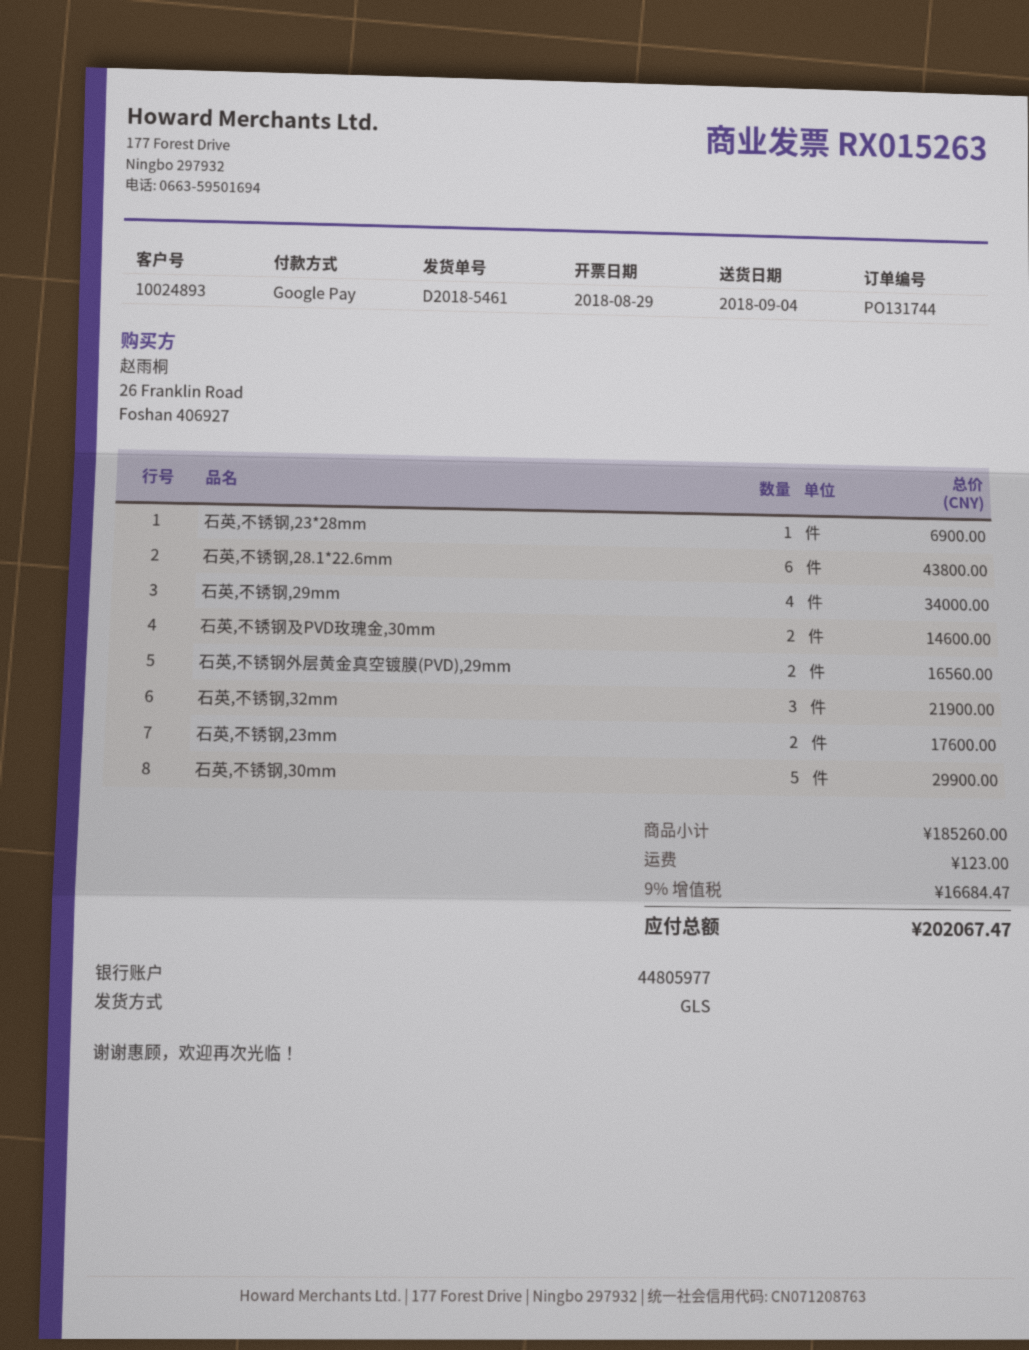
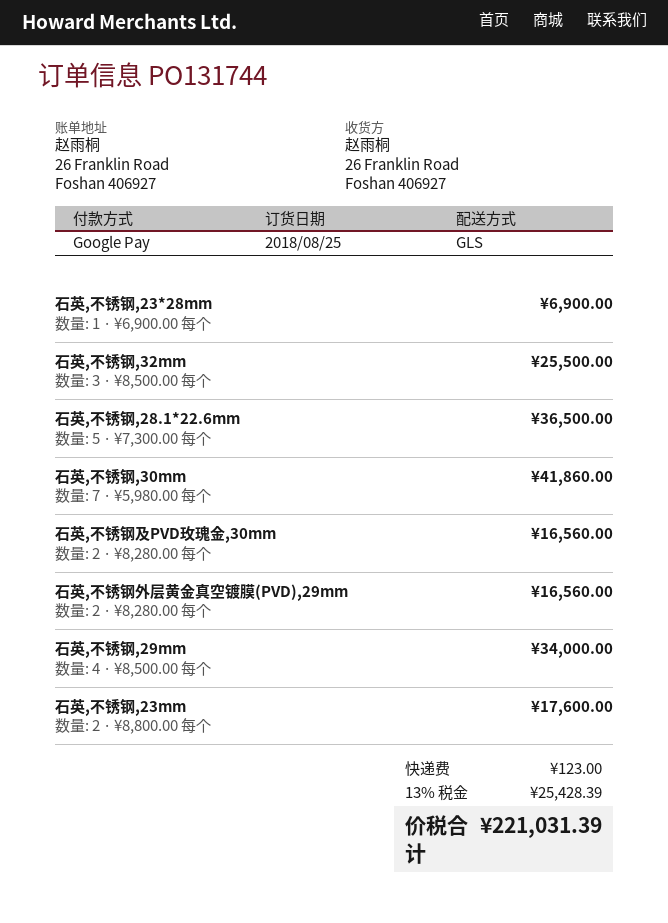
石英,不锈钢,28.1*22.6mm: 6 for 43800.00 -> 5 for 36500.00
石英,不锈钢及PVD玫瑰金,30mm: 2 for 14600.00 -> 2 for 16560.00
石英,不锈钢,32mm: 3 for 21900.00 -> 3 for 25500.00
石英,不锈钢,30mm: 5 for 29900.00 -> 7 for 41860.00
tax: 9% = 16684.47 -> 13% = 25428.39
total: 202067.47 -> 221031.39

